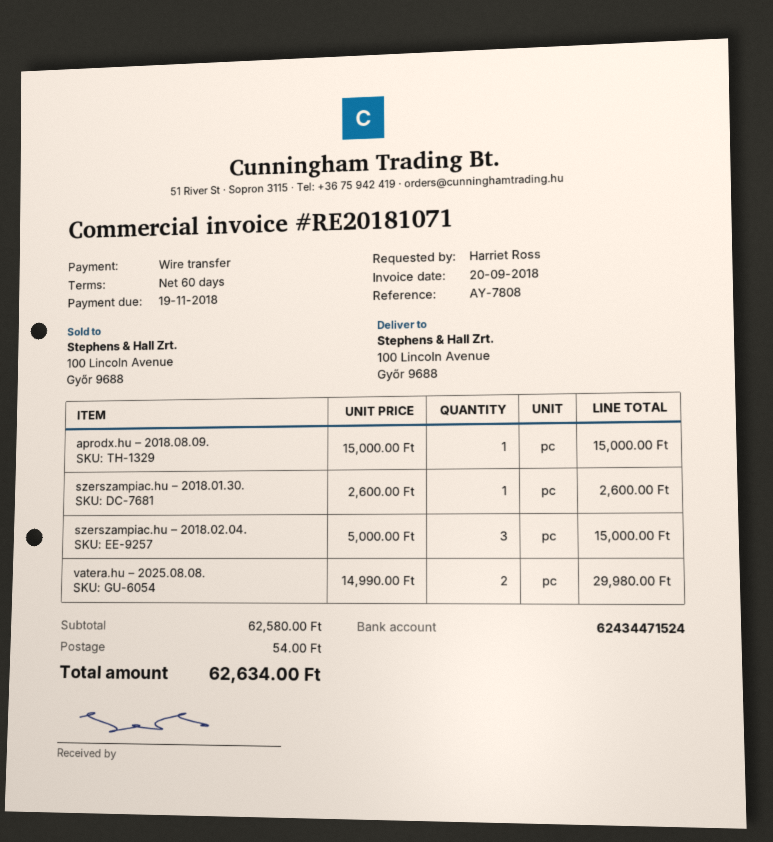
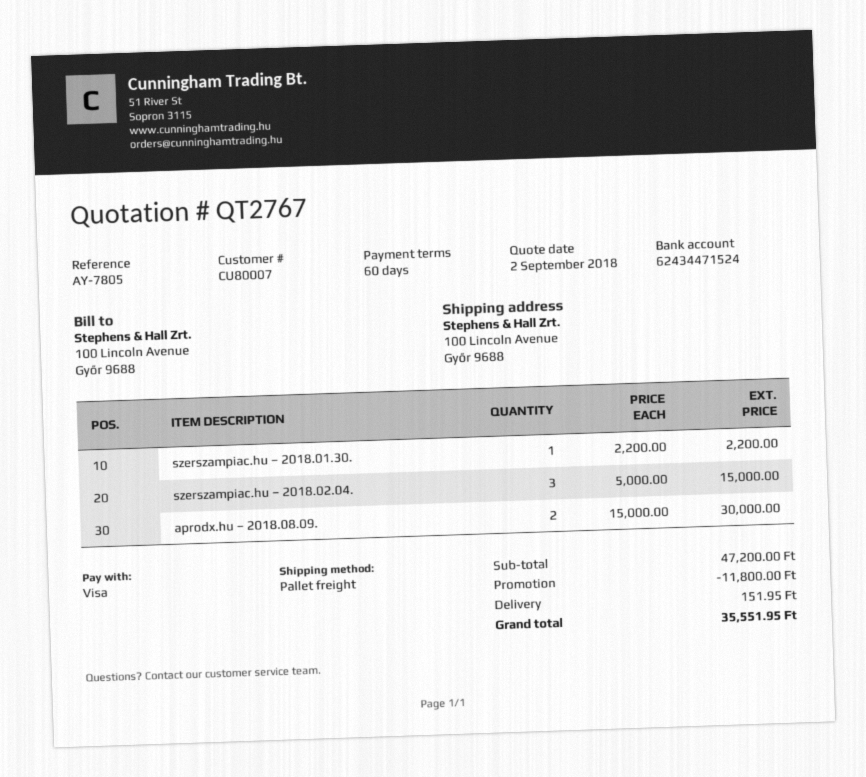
reference: AY-7808 -> AY-7805
payment method: bank transfer -> Visa
aprodx.hu – 2018.08.09.: 1 x 15000.00 = 15000.00 -> 2 x 15000.00 = 30000.00
szerszampiac.hu – 2018.01.30.: 1 x 2600.00 = 2600.00 -> 1 x 2200.00 = 2200.00
vatera.hu – 2025.08.08.: 2 x 14990.00 = 29980.00 -> none
subtotal: 62580.00 -> 47200.00
discount: none -> 11800.00
shipping: 54.00 -> 151.95
total: 62634.00 -> 35551.95

